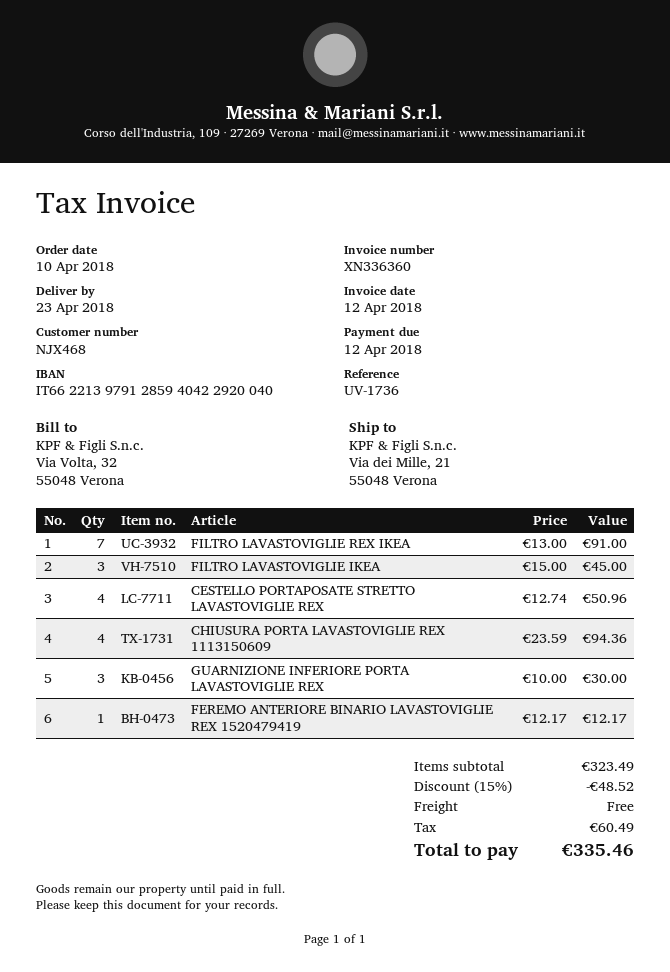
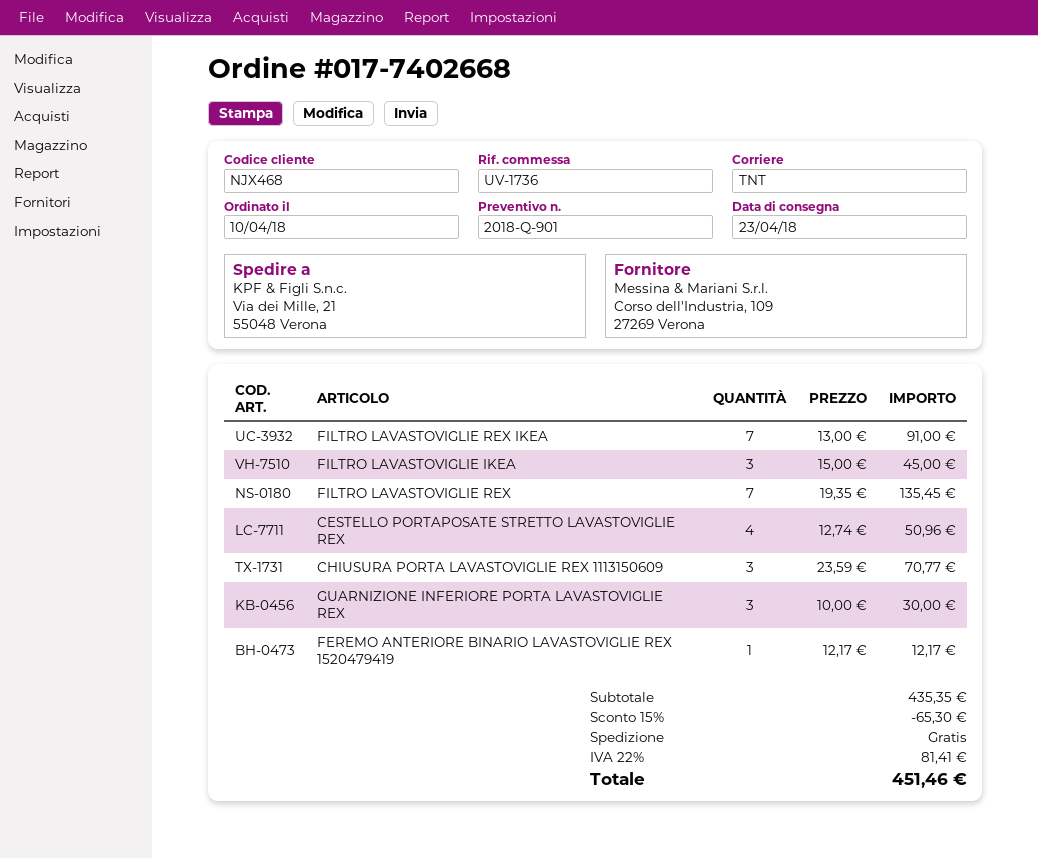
CHIUSURA PORTA LAVASTOVIGLIE REX 1113150609: 4 x 23.59 = 94.36 -> 3 x 23.59 = 70.77
FILTRO LAVASTOVIGLIE REX: none -> 7 x 19.35 = 135.45
subtotal: 323.49 -> 435.35
discount: 15% = 48.52 -> 15% = 65.30
tax: 60.49 -> 81.41
total: 335.46 -> 451.46

